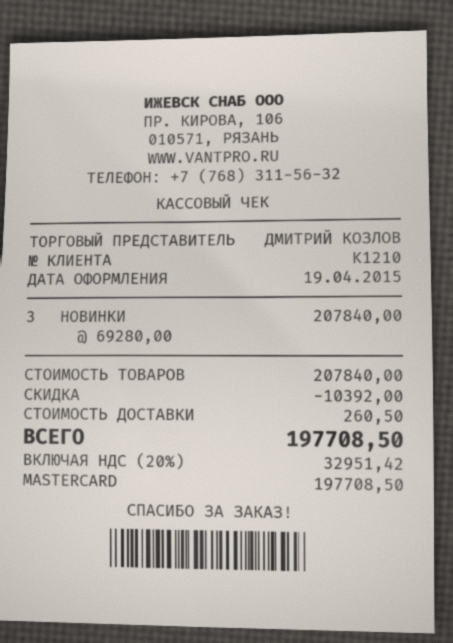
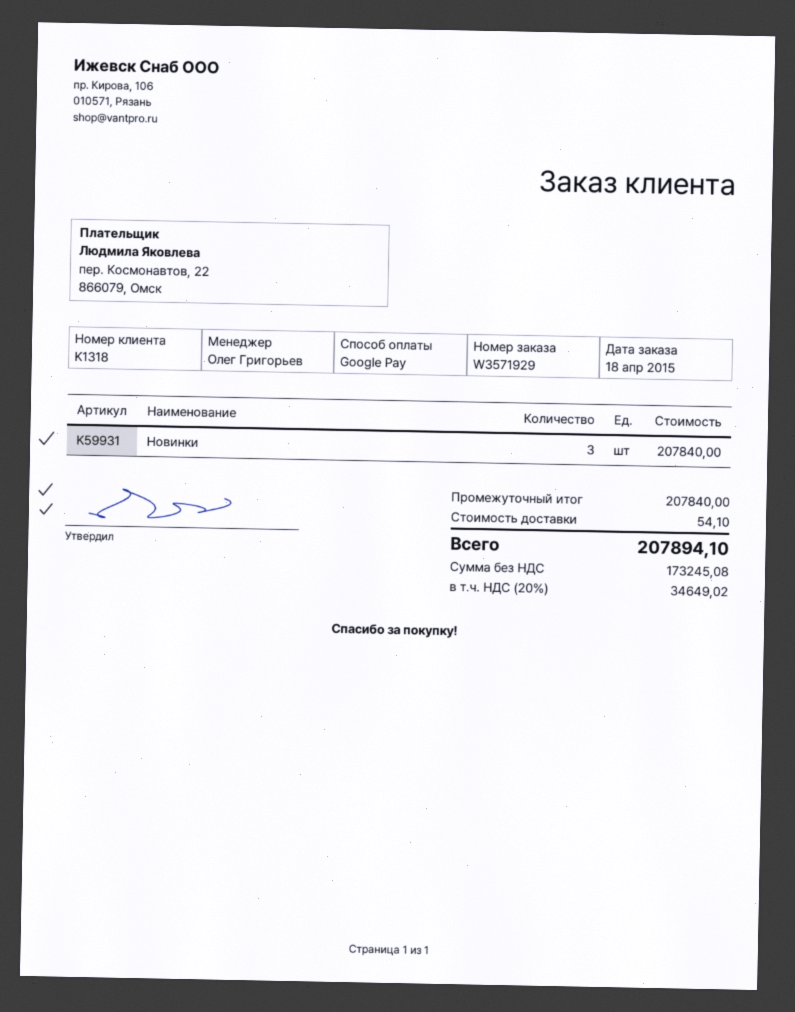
order date: 2015-04-19 -> 2015-04-18
customer number: K1210 -> K1318
sales rep: ДМИТРИЙ КОЗЛОВ -> Олег Григорьев
payment method: Mastercard -> Google Pay
discount: 10392.00 -> none
shipping: 260.50 -> 54.10
tax: 20% = 32951.42 -> 20% = 34649.02
total: 197708.50 -> 207894.10

